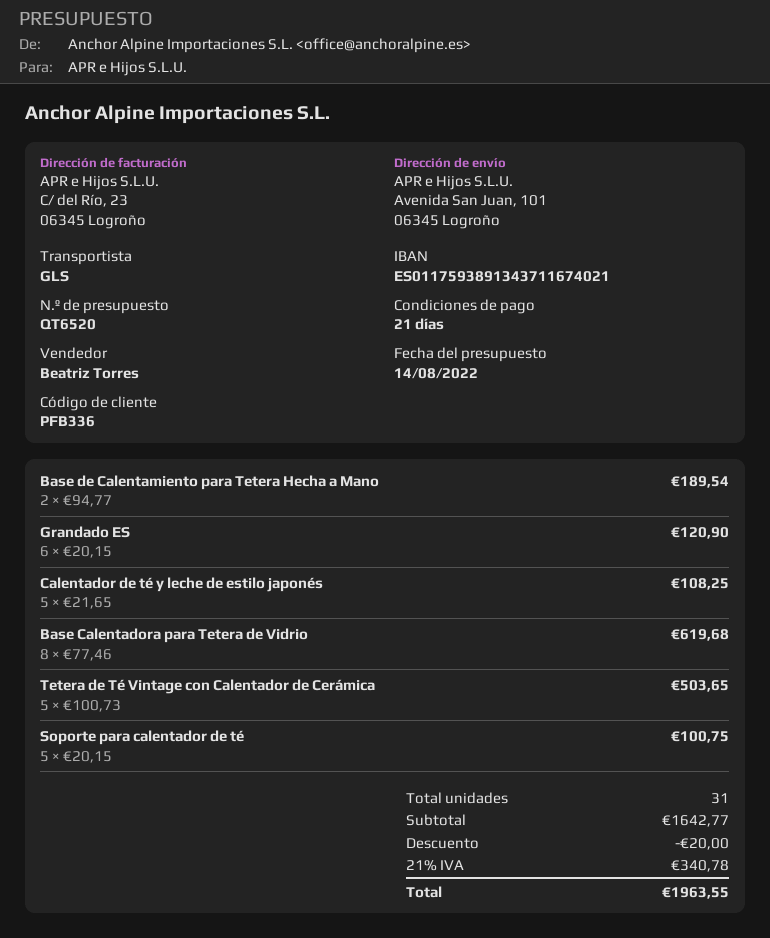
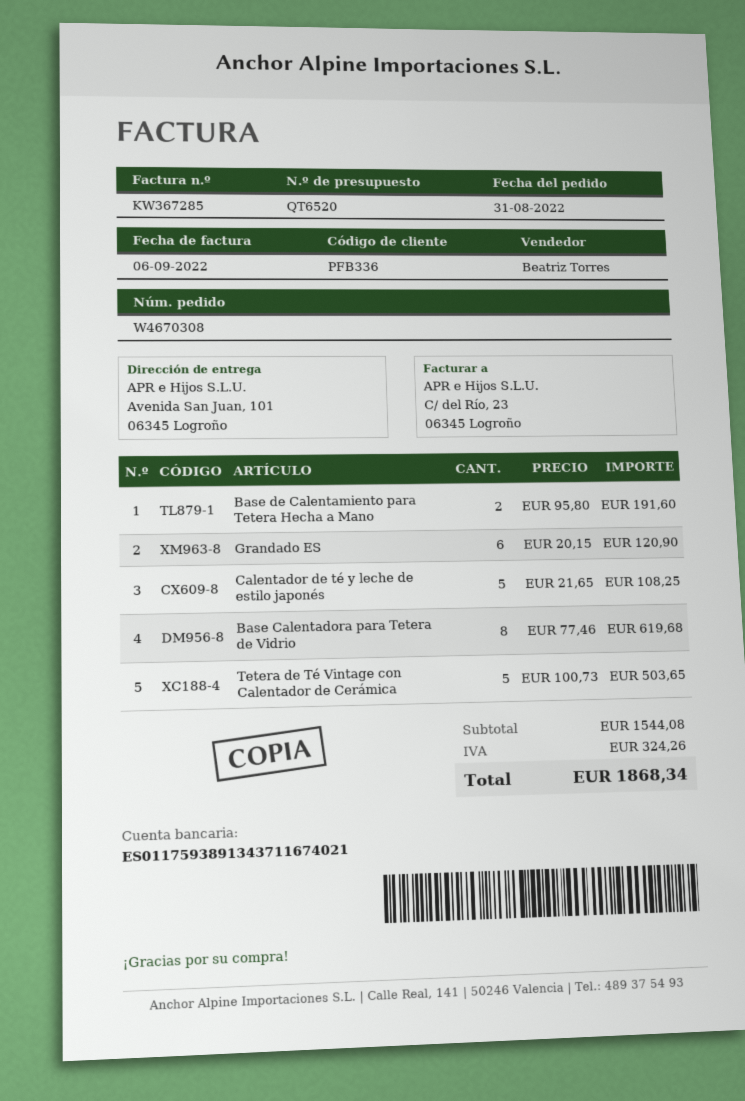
Base de Calentamiento para Tetera Hecha a Mano: 2 x 94.77 = 189.54 -> 2 x 95.80 = 191.60
Soporte para calentador de té: 5 x 20.15 = 100.75 -> none
subtotal: 1642.77 -> 1544.08
discount: 20.00 -> none
tax: 340.78 -> 324.26
total: 1963.55 -> 1868.34

